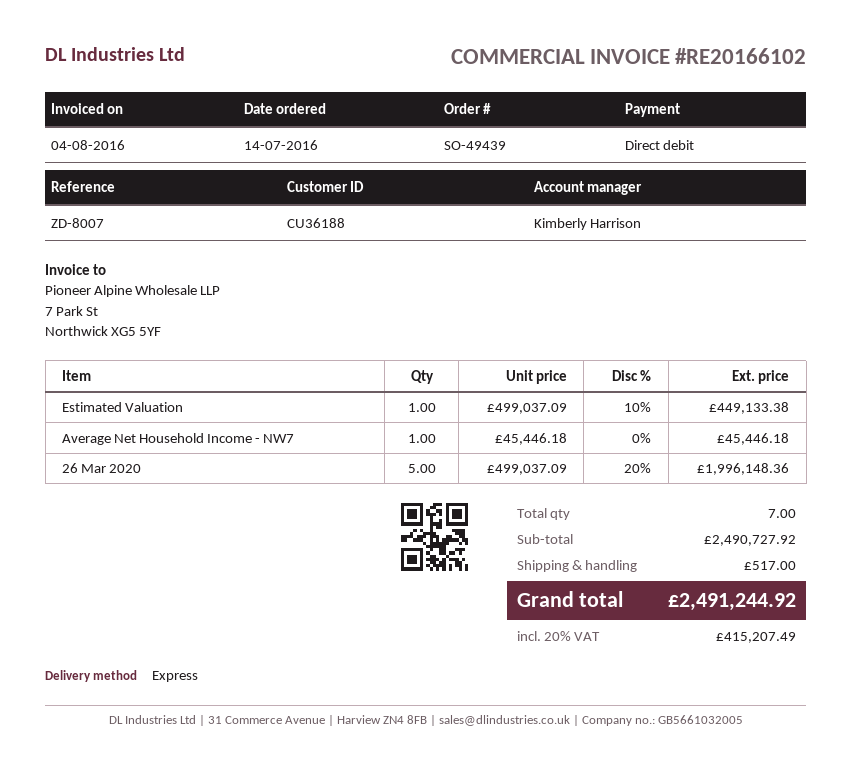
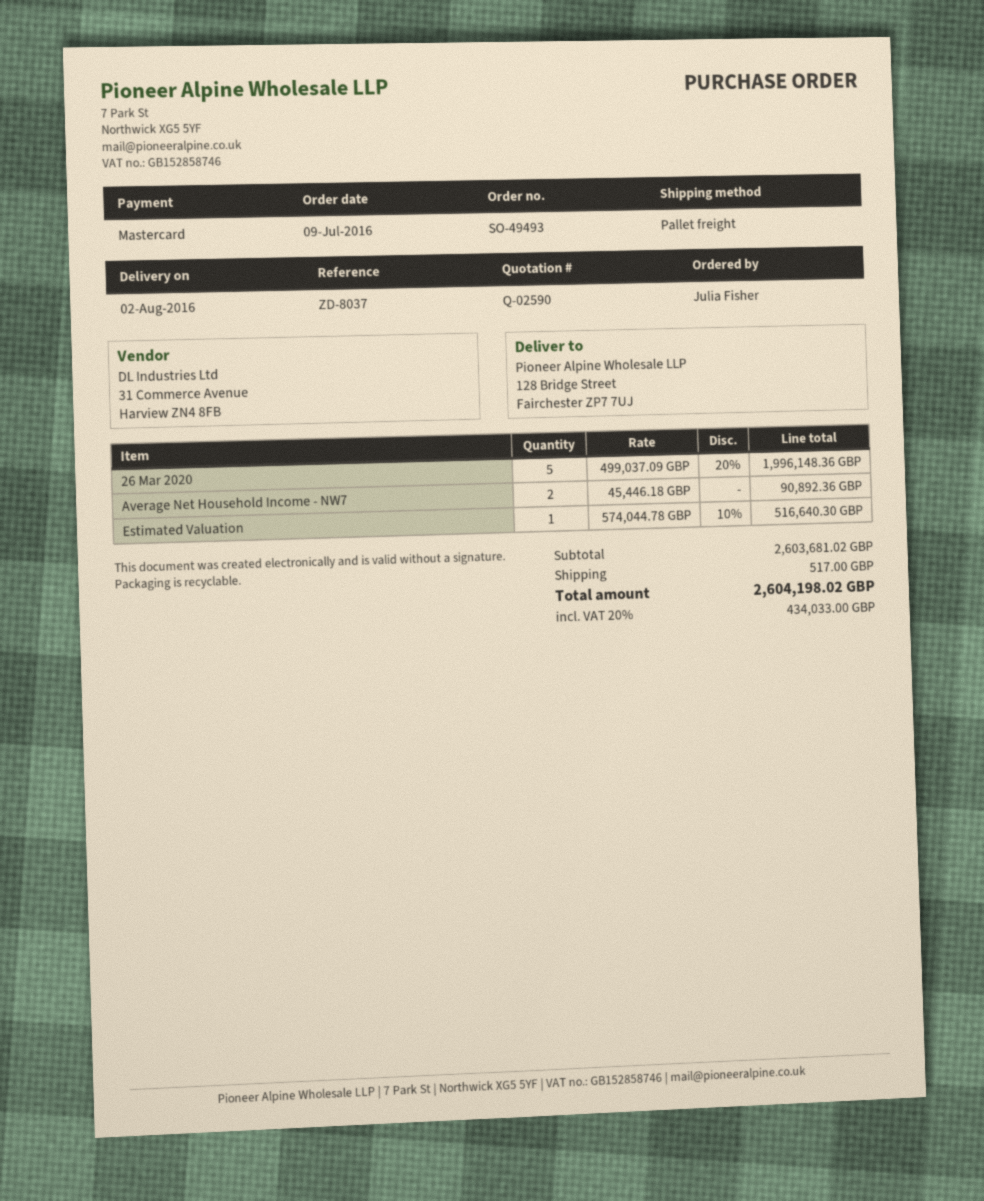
order number: SO-49439 -> SO-49493
order date: 2016-07-14 -> 2016-07-09
reference: ZD-8007 -> ZD-8037
payment method: direct debit -> Mastercard
shipping method: express -> pallet freight
Estimated Valuation: 1 x 499037.09 - 10% = 449133.38 -> 1 x 574044.78 - 10% = 516640.30
Average Net Household Income - NW7: 1 x 45446.18 = 45446.18 -> 2 x 45446.18 = 90892.36
subtotal: 2490727.92 -> 2603681.02
tax: 20% = 415207.49 -> 20% = 434033.00
total: 2491244.92 -> 2604198.02

